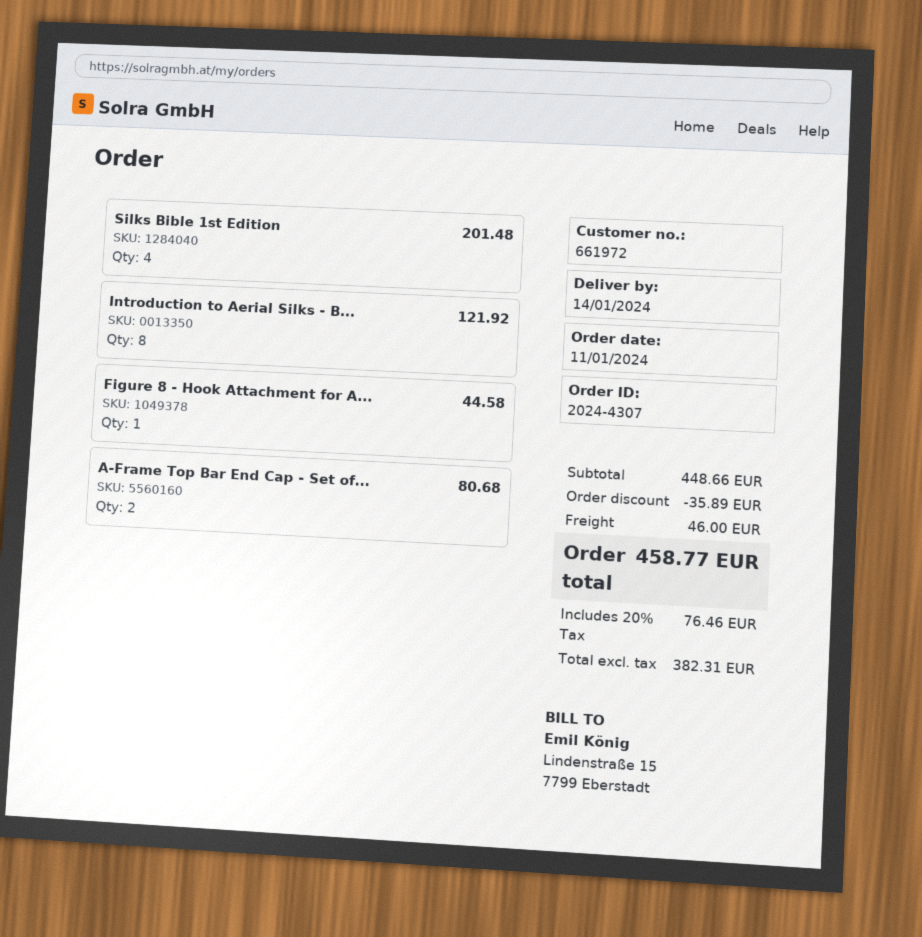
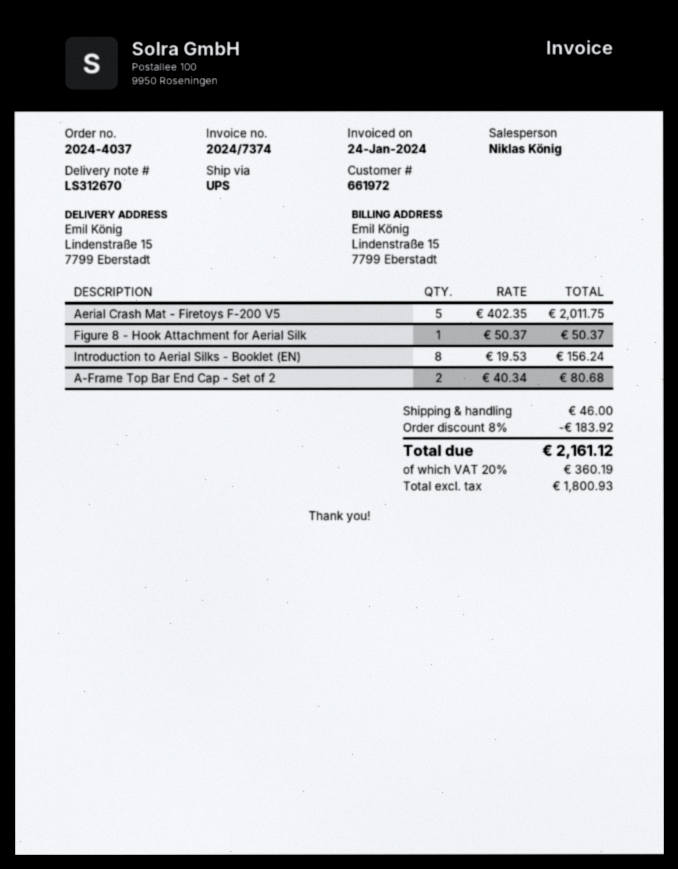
order number: 2024-4307 -> 2024-4037
Silks Bible 1st Edition: 4 for 201.48 -> none
Introduction to Aerial Silks - B...: 8 for 121.92 -> 8 for 156.24
Figure 8 - Hook Attachment for A...: 1 for 44.58 -> 1 for 50.37
Aerial Crash Mat - Firetoys F-200 V5: none -> 5 for 2011.75
discount: 35.89 -> 183.92
net: 382.31 -> 1800.93
tax: 20% = 76.46 -> 20% = 360.19
total: 458.77 -> 2161.12

